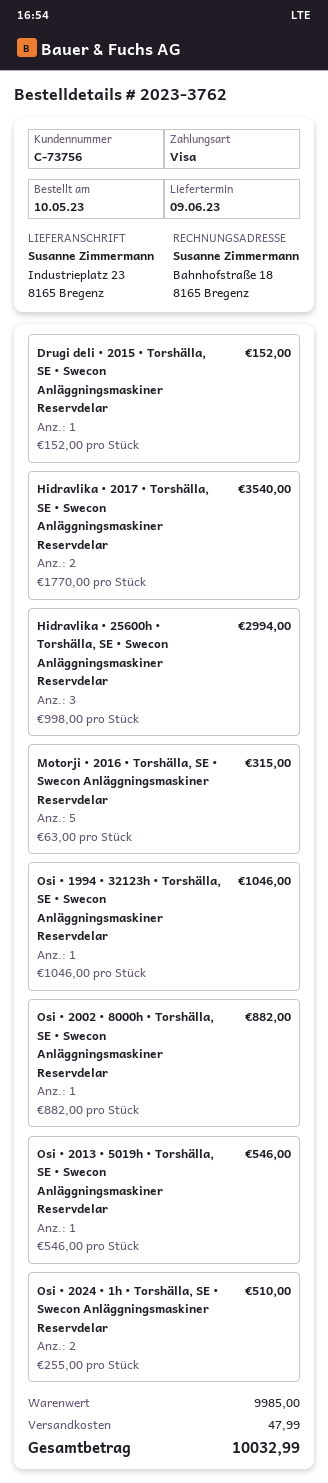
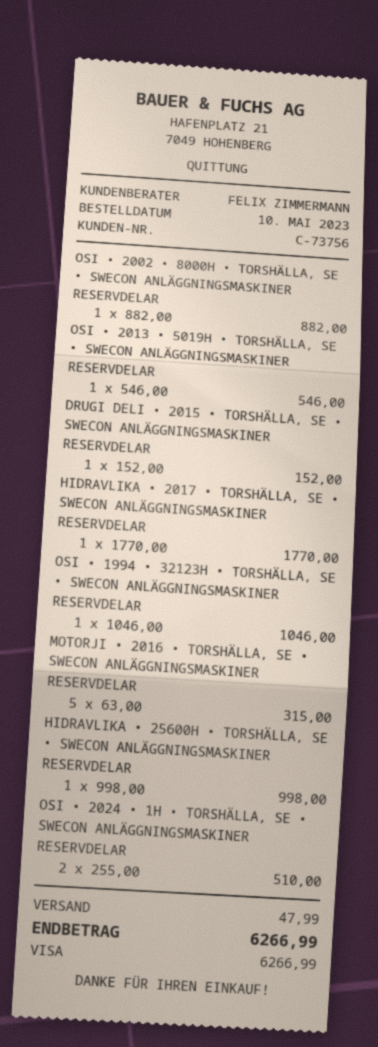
Hidravlika • 2017 • Torshälla, SE • Swecon Anläggningsmaskiner Reservdelar: 2 x 1770.00 = 3540.00 -> 1 x 1770.00 = 1770.00
Hidravlika • 25600h • Torshälla, SE • Swecon Anläggningsmaskiner Reservdelar: 3 x 998.00 = 2994.00 -> 1 x 998.00 = 998.00
total: 10032.99 -> 6266.99

